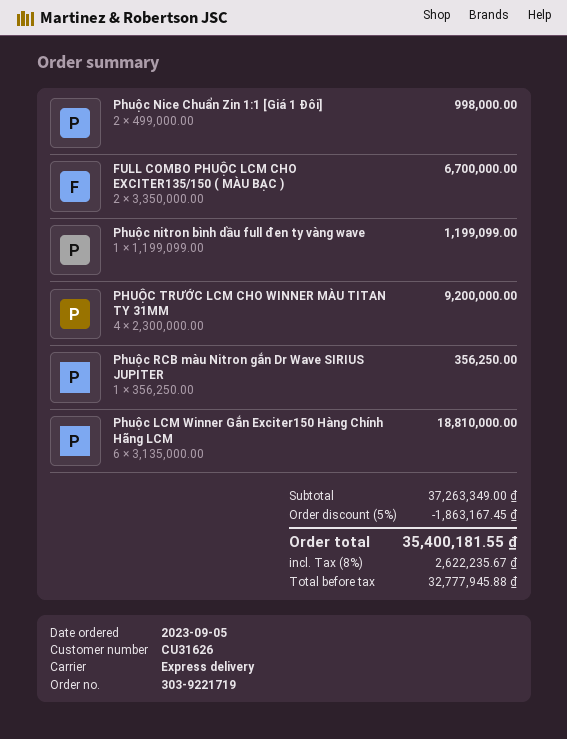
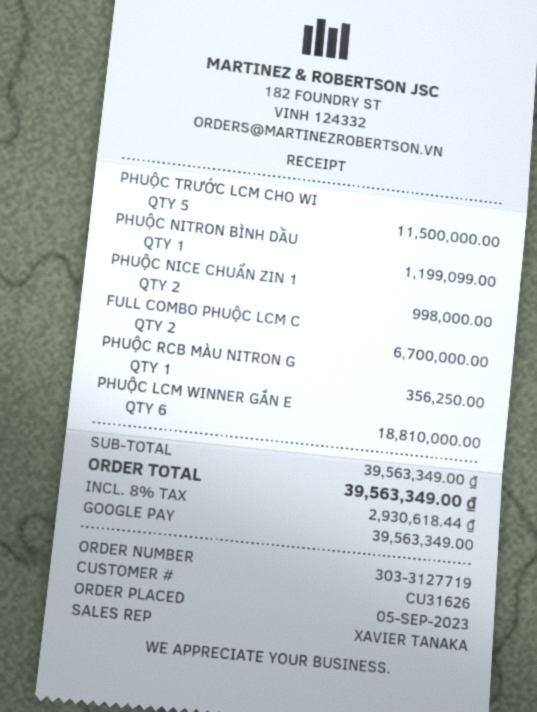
order number: 303-9221719 -> 303-3127719
PHUỘC TRƯỚC LCM CHO WINNER MÀU TITAN TY 31MM: 4 for 9200000.00 -> 5 for 11500000.00
subtotal: 37263349.00 -> 39563349.00
discount: 5% = 1863167.45 -> none
tax: 8% = 2622235.67 -> 8% = 2930618.44
total: 35400181.55 -> 39563349.00

